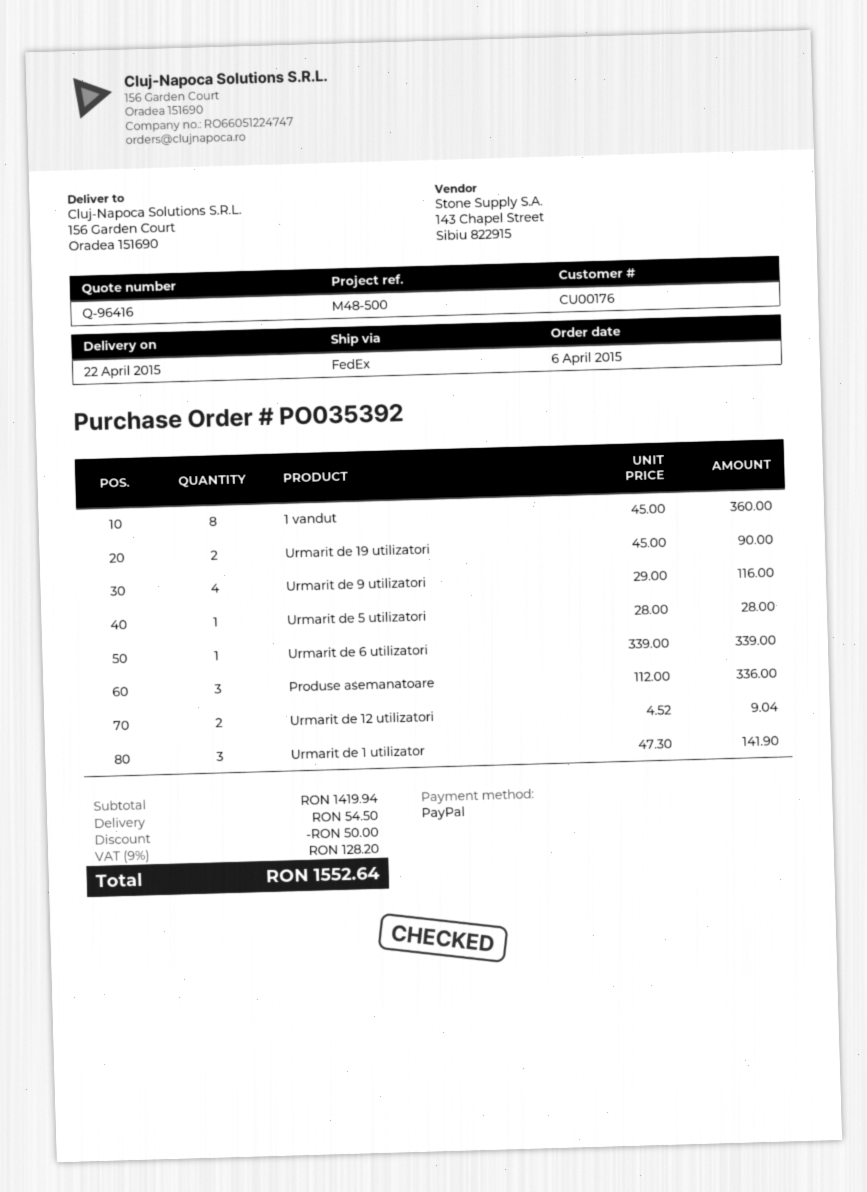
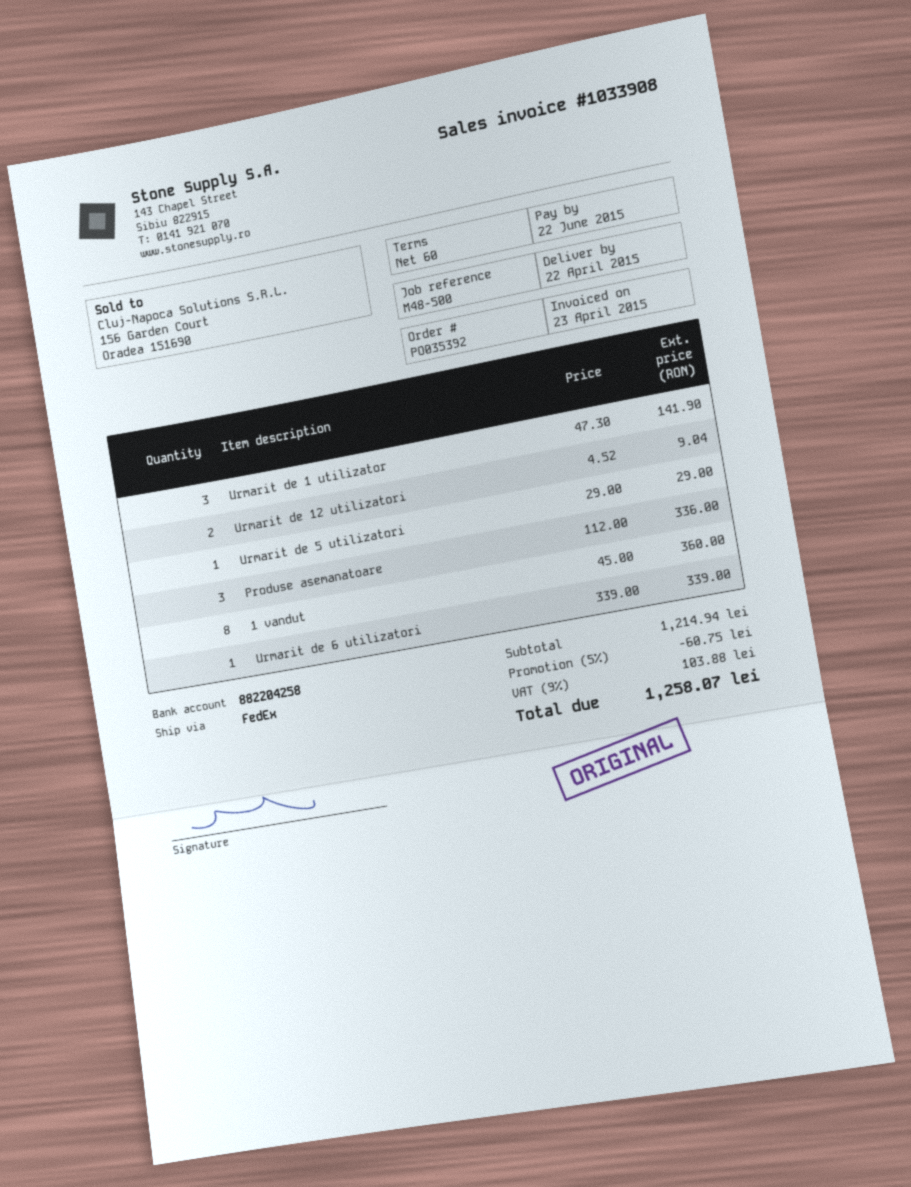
Urmarit de 19 utilizatori: 2 x 45.00 = 90.00 -> none
Urmarit de 9 utilizatori: 4 x 29.00 = 116.00 -> none
Urmarit de 5 utilizatori: 1 x 28.00 = 28.00 -> 1 x 29.00 = 29.00
subtotal: 1419.94 -> 1214.94
discount: 50.00 -> 60.75
shipping: 54.50 -> none
tax: 9% = 128.20 -> 9% = 103.88
total: 1552.64 -> 1258.07

